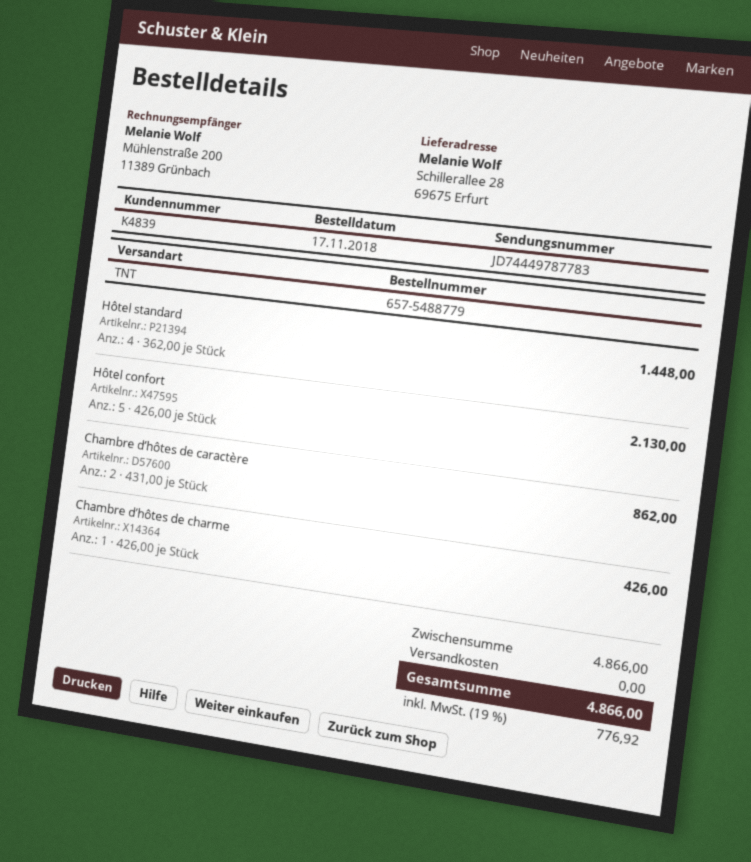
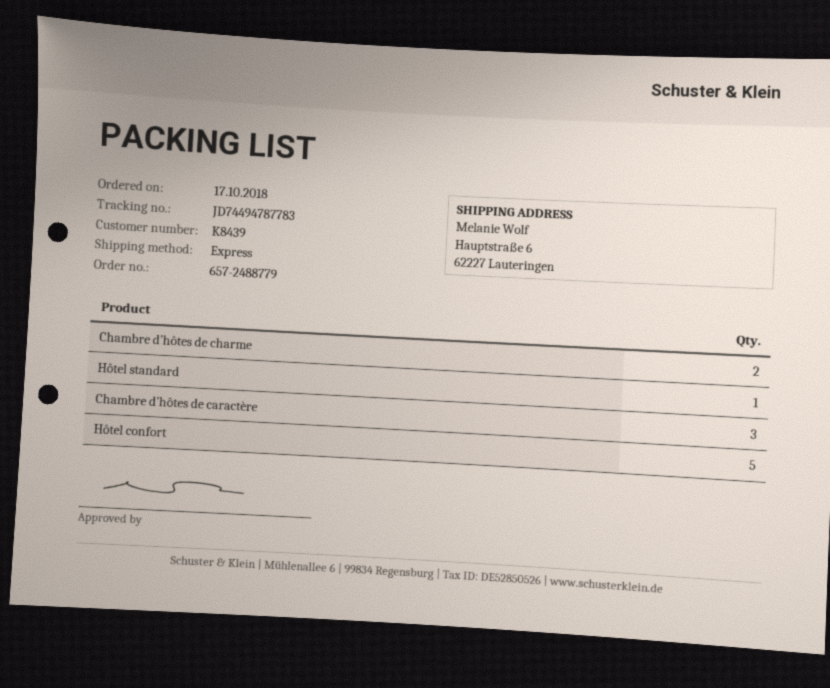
order number: 657-5488779 -> 657-2488779
order date: 2018-11-17 -> 2018-10-17
customer number: K4839 -> K8439
shipping method: TNT -> express
tracking number: JD74449787783 -> JD74494787783
ship to: Schillerallee 28, 69675 Erfurt -> Hauptstraße 6, 62227 Lauteringen
Hôtel standard: 4 -> 1
Chambre d’hôtes de caractère: 2 -> 3
Chambre d’hôtes de charme: 1 -> 2

